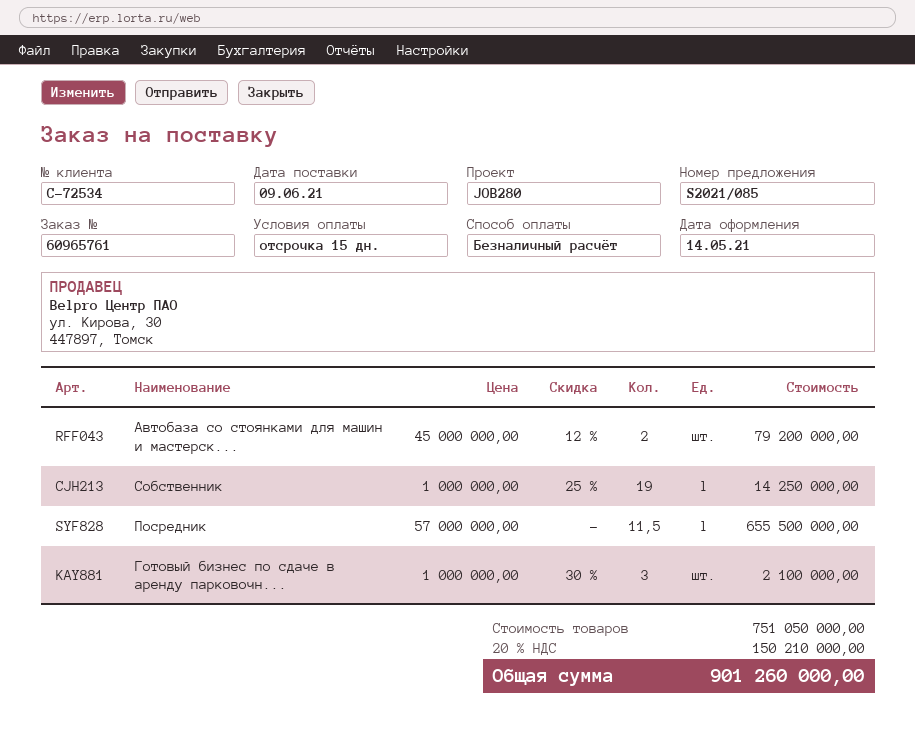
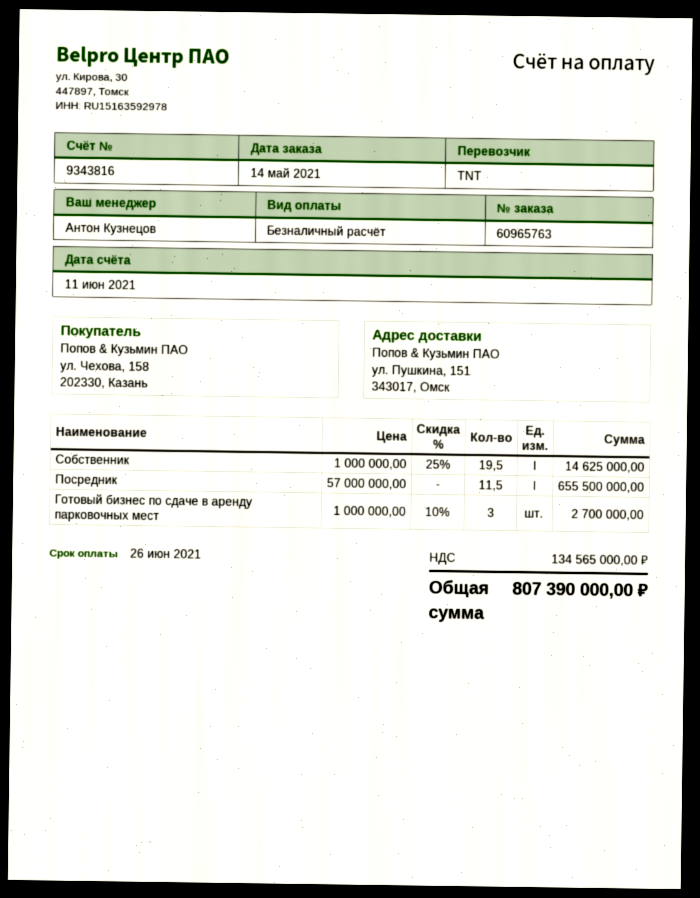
order number: 60965761 -> 60965763
Автобаза со стоянками для машин и мастерск...: 2 x 45000000.00 - 12% = 79200000.00 -> none
Собственник: 19 x 1000000.00 - 25% = 14250000.00 -> 19.5 x 1000000.00 - 25% = 14625000.00
Готовый бизнес по сдаче в аренду парковочн...: 3 x 1000000.00 - 30% = 2100000.00 -> 3 x 1000000.00 - 10% = 2700000.00
tax: 150210000.00 -> 134565000.00
total: 901260000.00 -> 807390000.00

